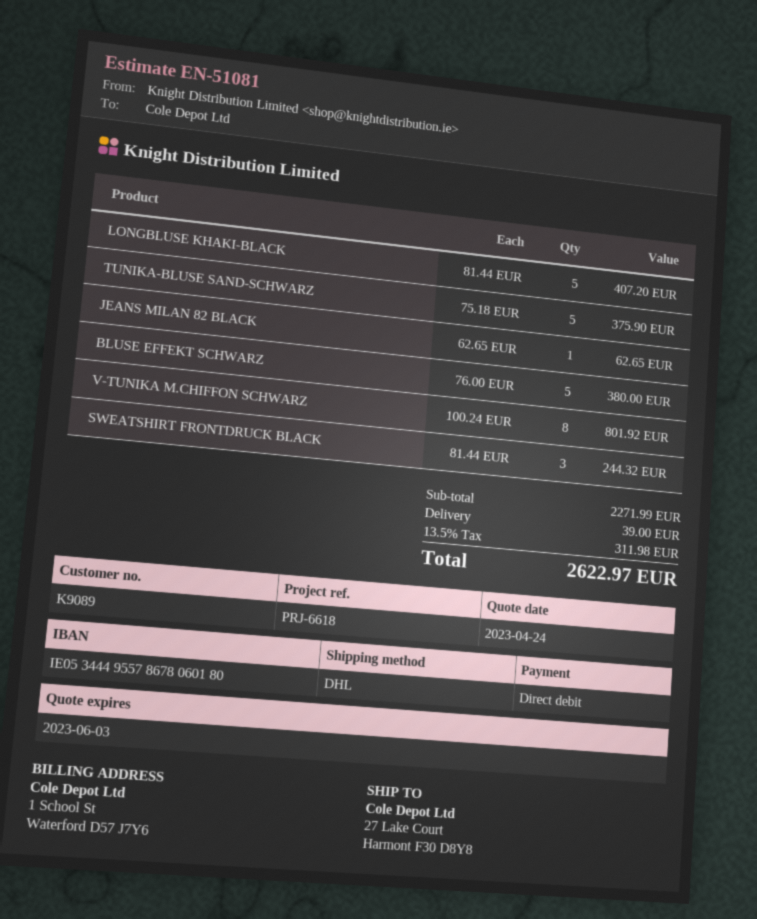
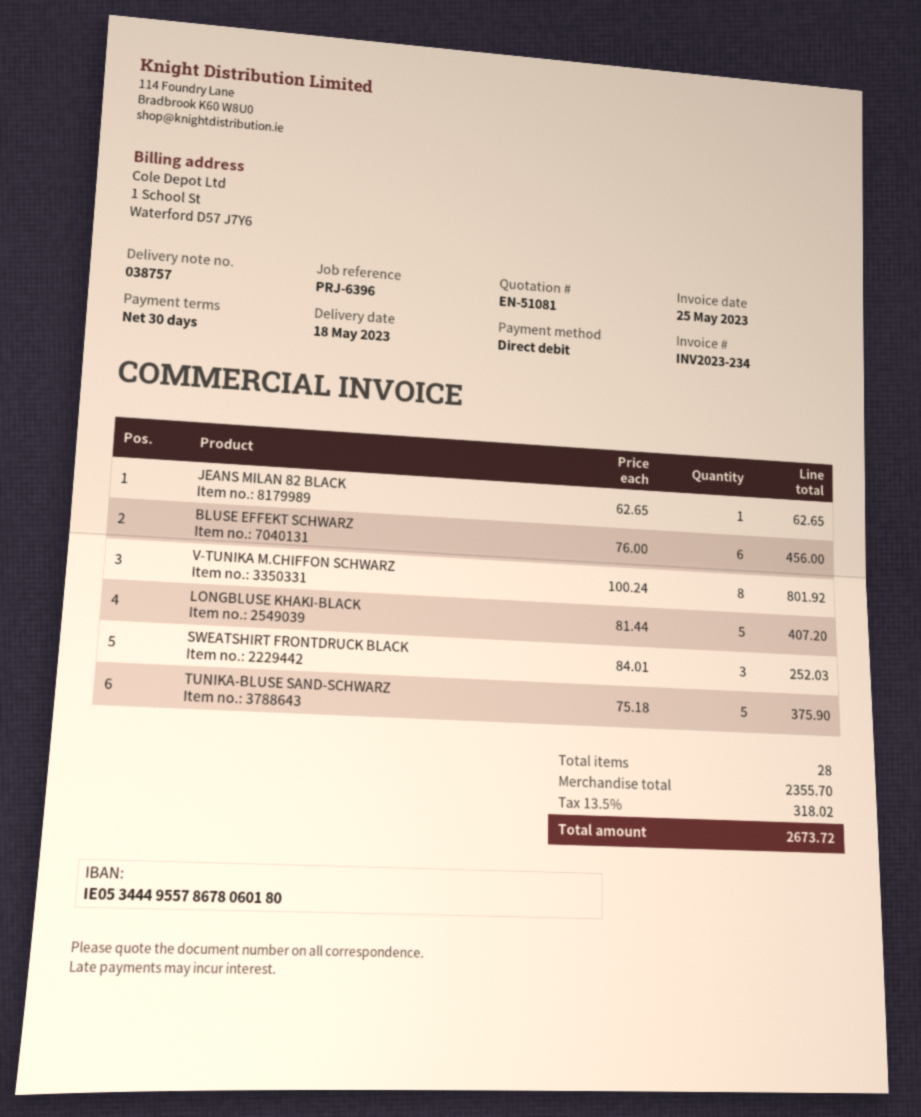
reference: PRJ-6618 -> PRJ-6396
BLUSE EFFEKT SCHWARZ: 5 x 76.00 = 380.00 -> 6 x 76.00 = 456.00
SWEATSHIRT FRONTDRUCK BLACK: 3 x 81.44 = 244.32 -> 3 x 84.01 = 252.03
subtotal: 2271.99 -> 2355.70
shipping: 39.00 -> none
tax: 13.5% = 311.98 -> 13.5% = 318.02
total: 2622.97 -> 2673.72

